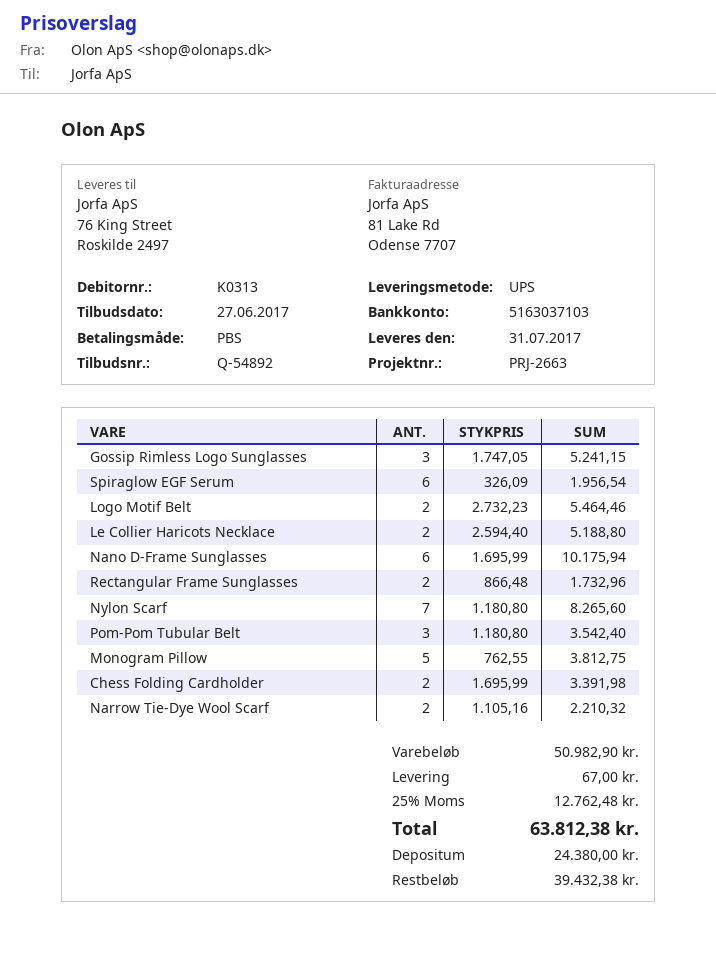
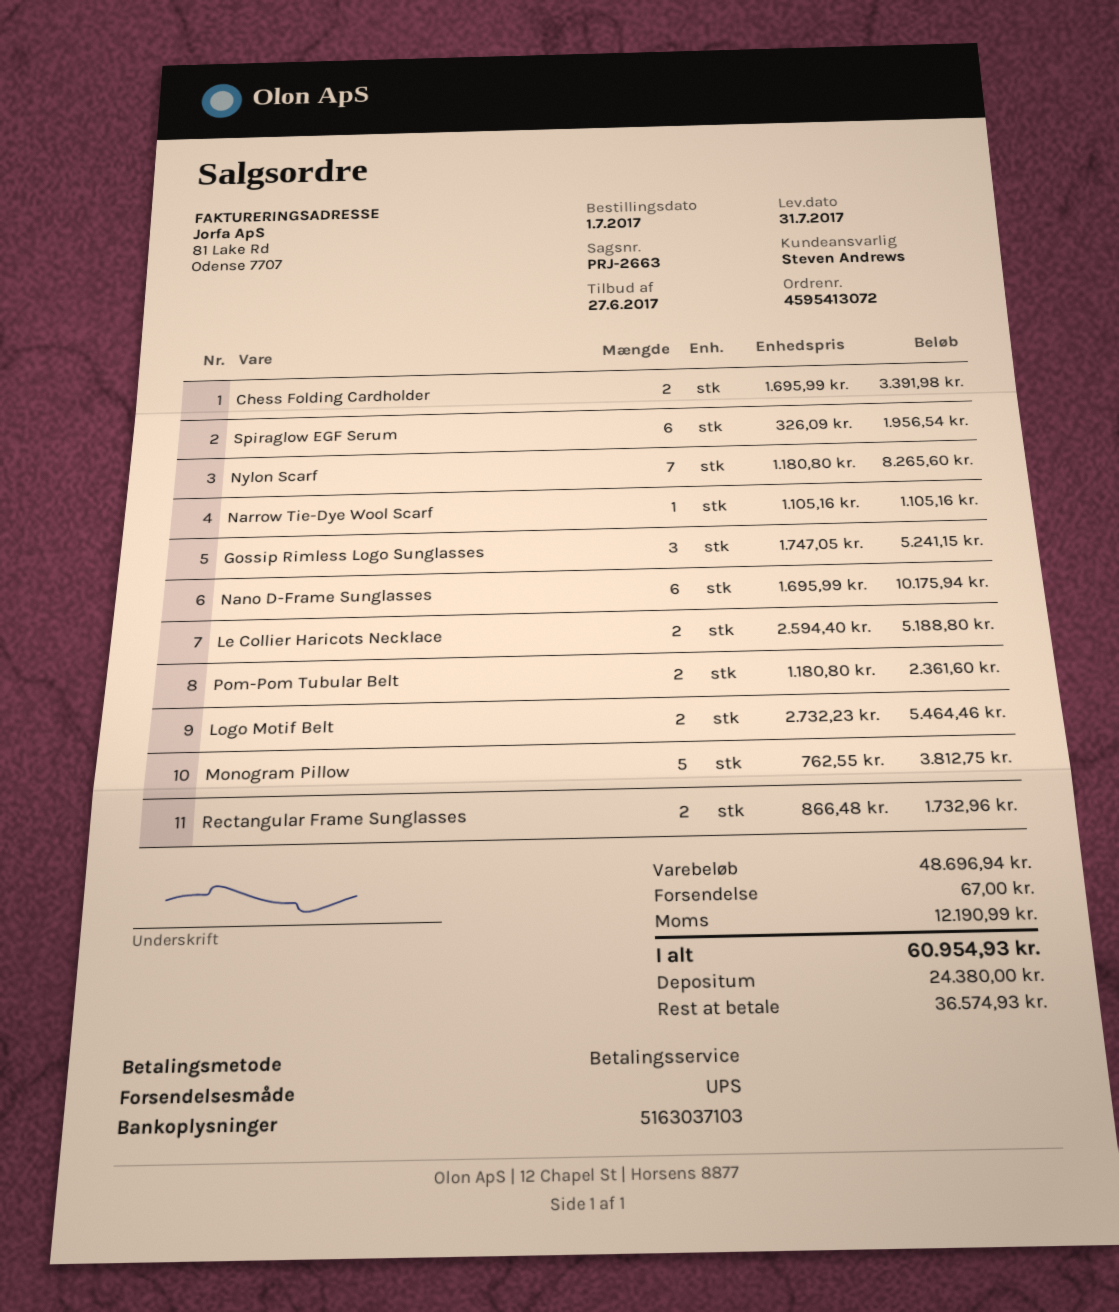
Pom-Pom Tubular Belt: 3 x 1180.80 = 3542.40 -> 2 x 1180.80 = 2361.60
Narrow Tie-Dye Wool Scarf: 2 x 1105.16 = 2210.32 -> 1 x 1105.16 = 1105.16
subtotal: 50982.90 -> 48696.94
tax: 12762.48 -> 12190.99
total: 63812.38 -> 60954.93
balance: 39432.38 -> 36574.93

